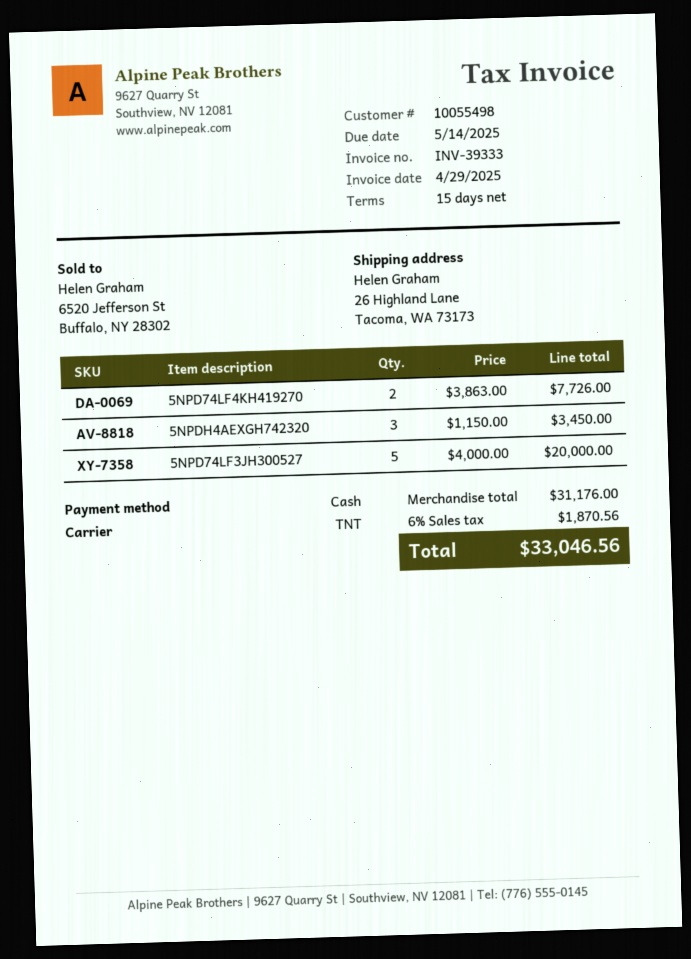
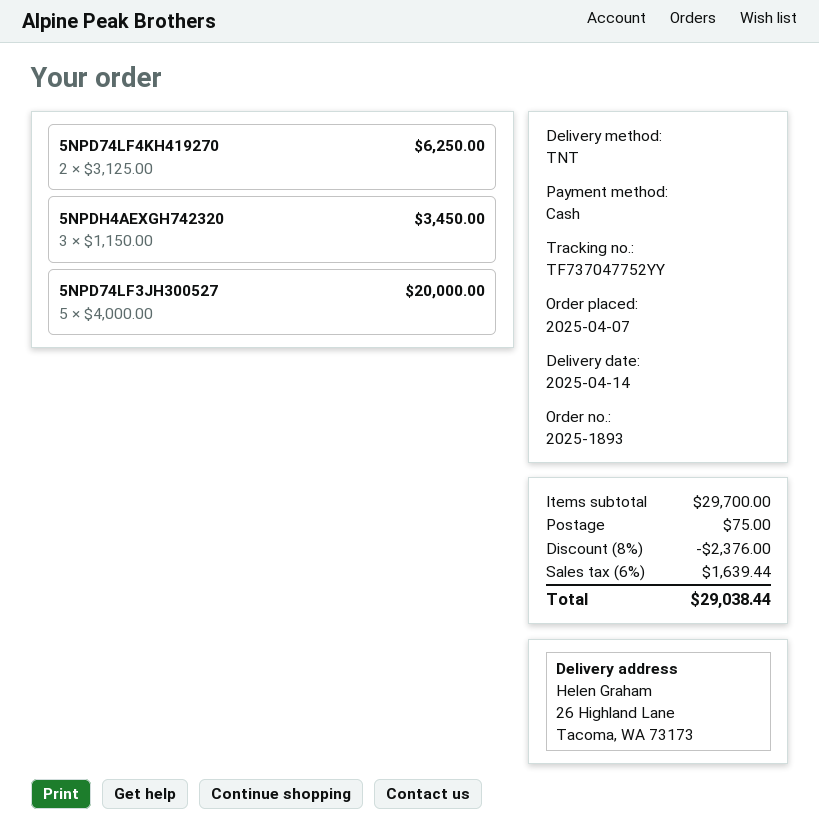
5NPD74LF4KH419270: 2 x 3863.00 = 7726.00 -> 2 x 3125.00 = 6250.00
subtotal: 31176.00 -> 29700.00
discount: none -> 8% = 2376.00
shipping: none -> 75.00
tax: 6% = 1870.56 -> 6% = 1639.44
total: 33046.56 -> 29038.44

